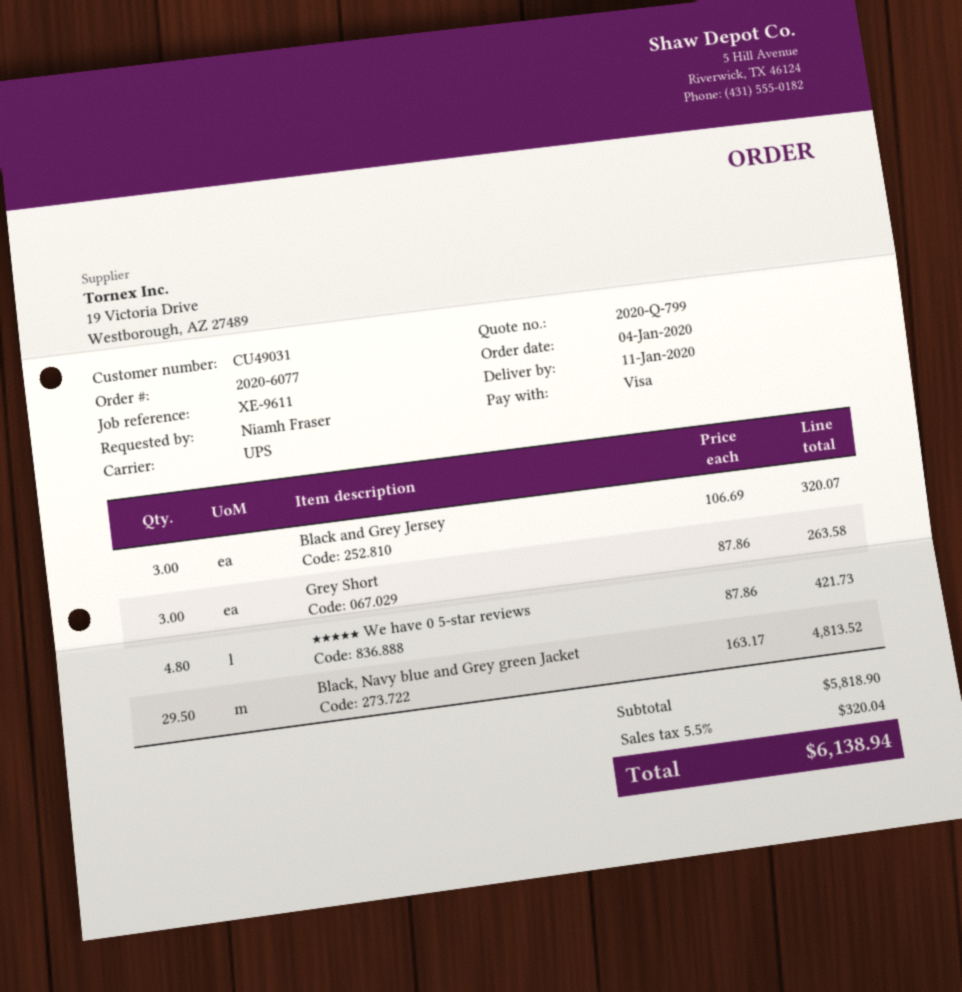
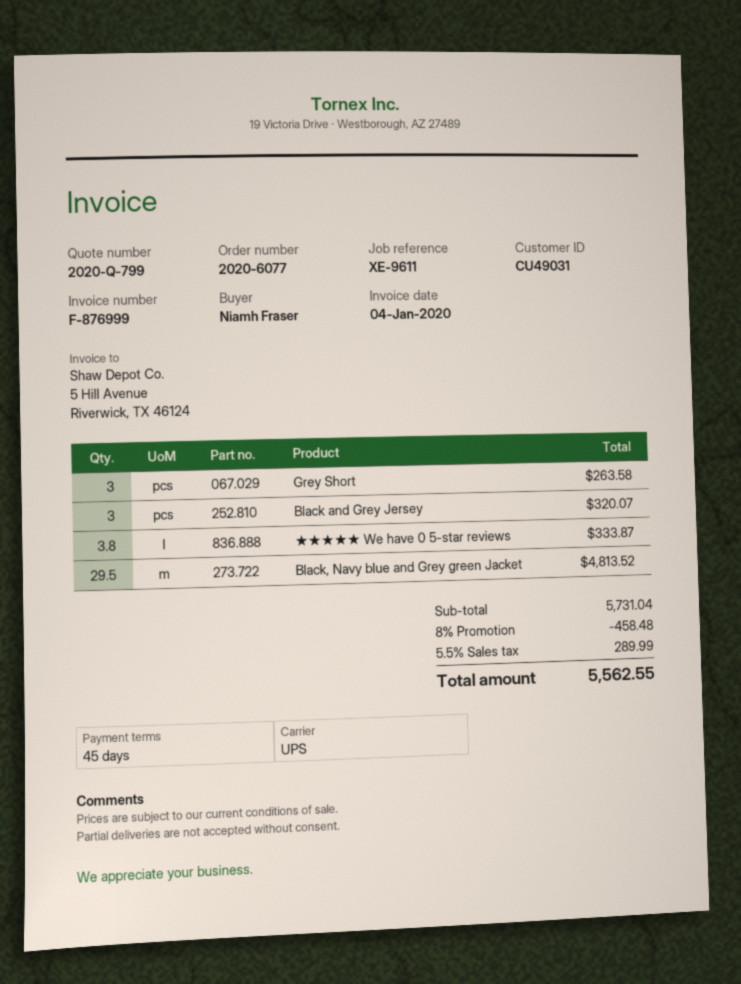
★★★★★ We have 0 5-star reviews: 4.8 for 421.73 -> 3.8 for 333.87
subtotal: 5818.90 -> 5731.04
discount: none -> 8% = 458.48
tax: 5.5% = 320.04 -> 5.5% = 289.99
total: 6138.94 -> 5562.55

